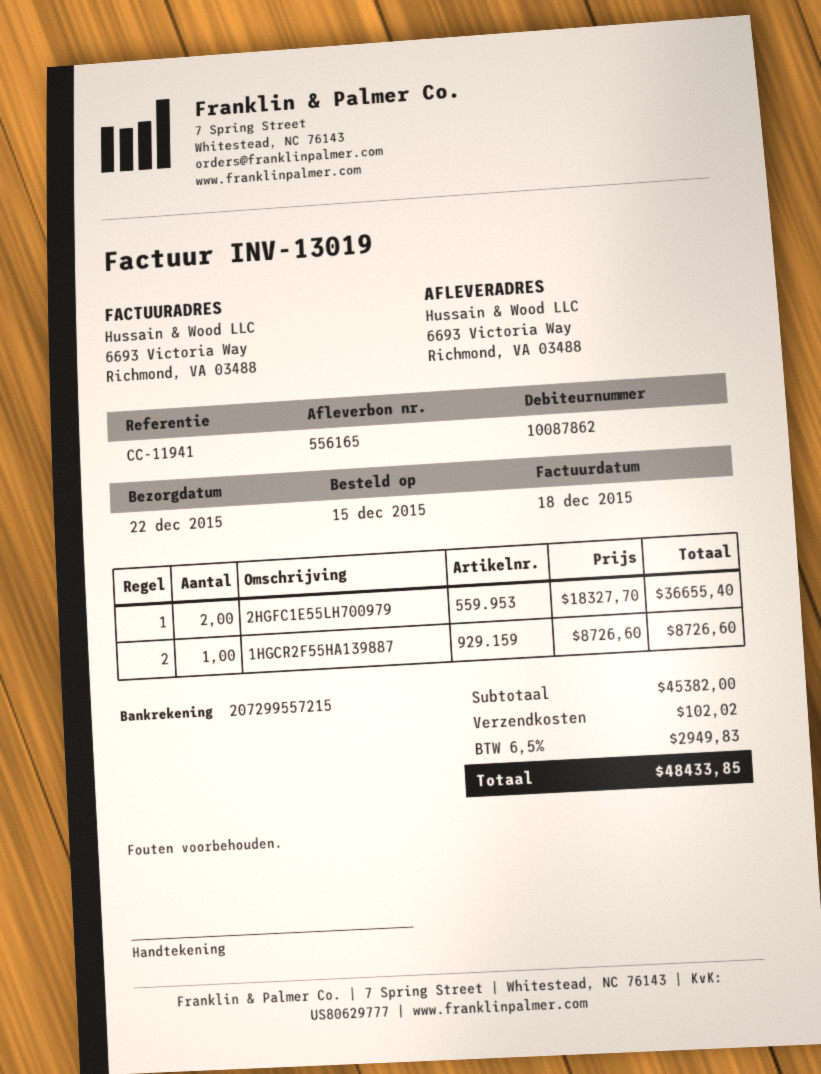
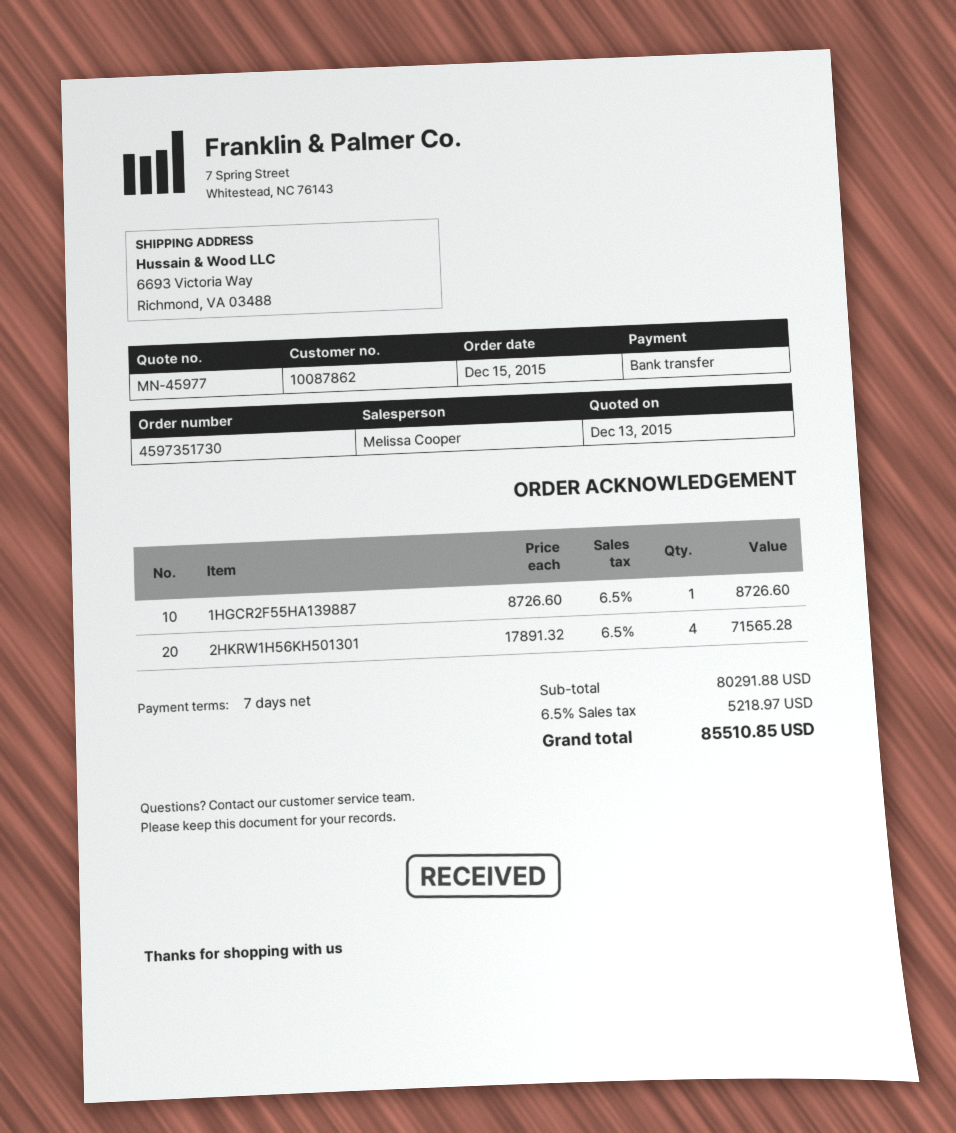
2HGFC1E55LH700979: 2 x 18327.70 = 36655.40 -> none
2HKRW1H56KH501301: none -> 4 x 17891.32 = 71565.28
subtotal: 45382.00 -> 80291.88
shipping: 102.02 -> none
tax: 6.5% = 2949.83 -> 6.5% = 5218.97
total: 48433.85 -> 85510.85

